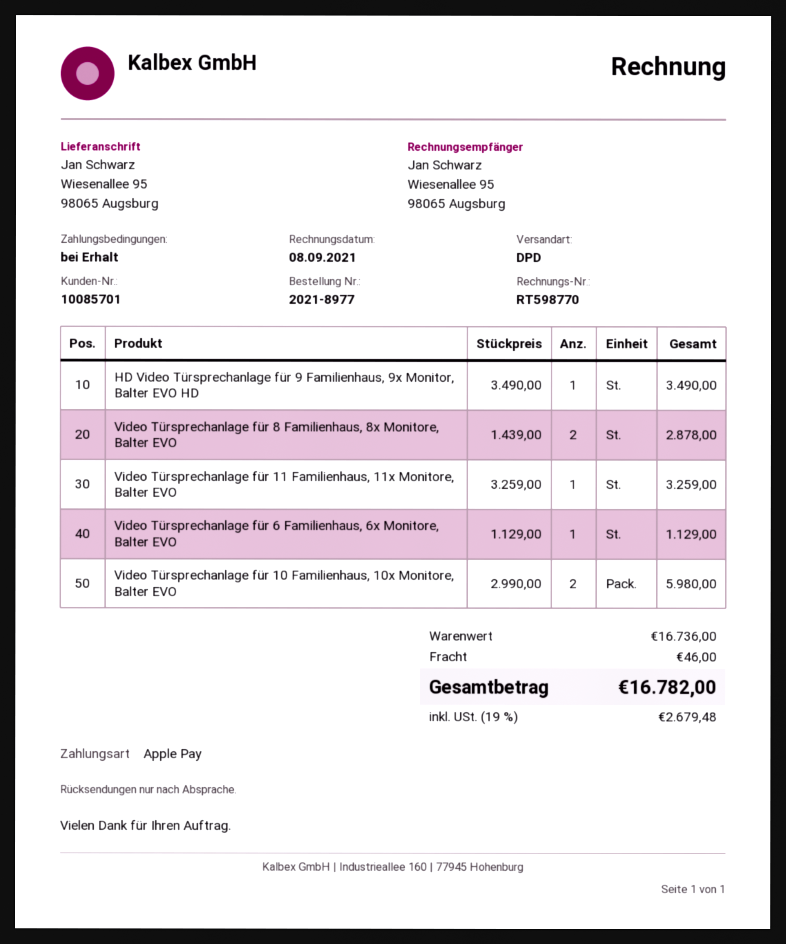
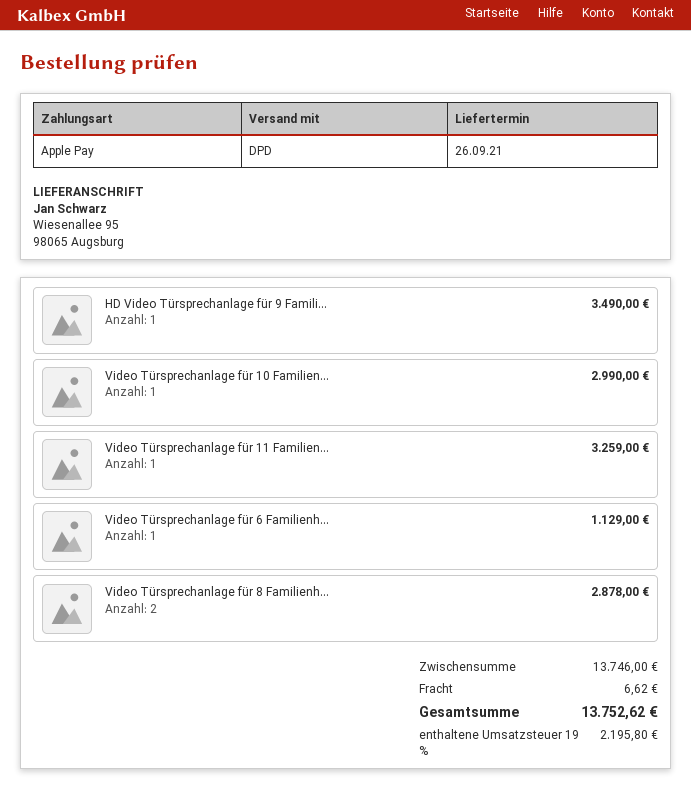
Video Türsprechanlage für 10 Familienhaus, 10x Monitore, Balter EVO: 2 for 5980.00 -> 1 for 2990.00
subtotal: 16736.00 -> 13746.00
shipping: 46.00 -> 6.62
tax: 19% = 2679.48 -> 19% = 2195.80
total: 16782.00 -> 13752.62

